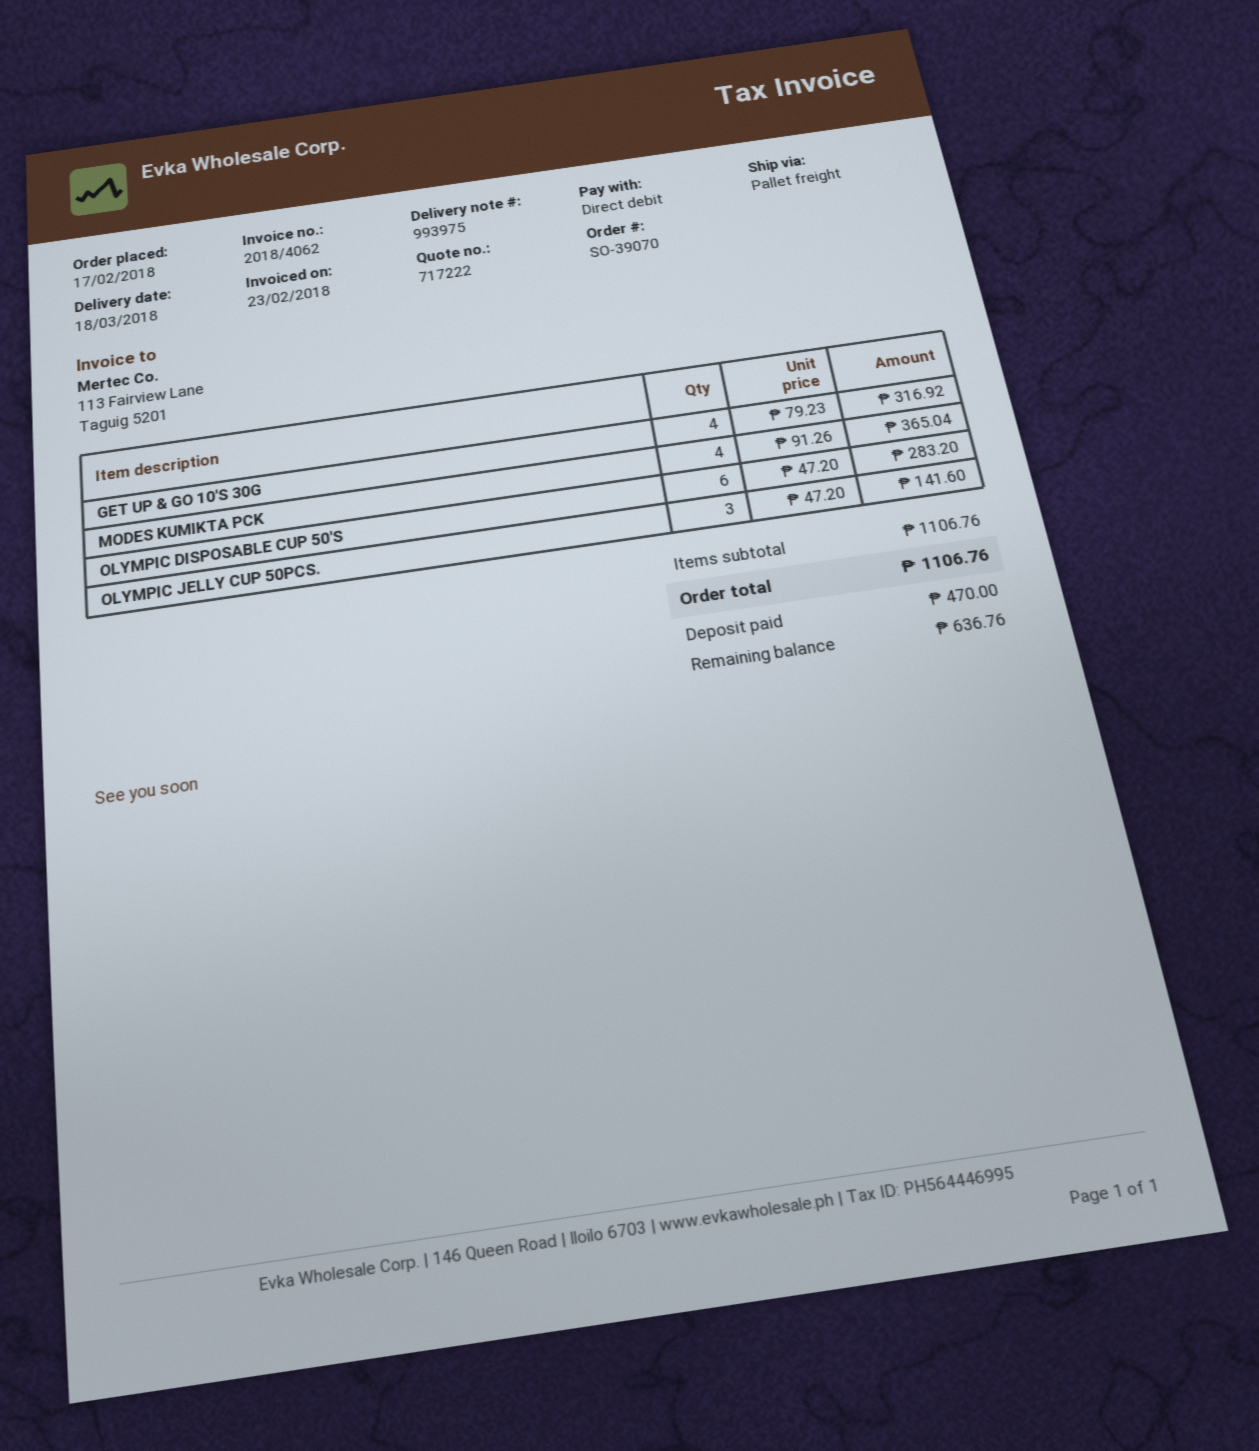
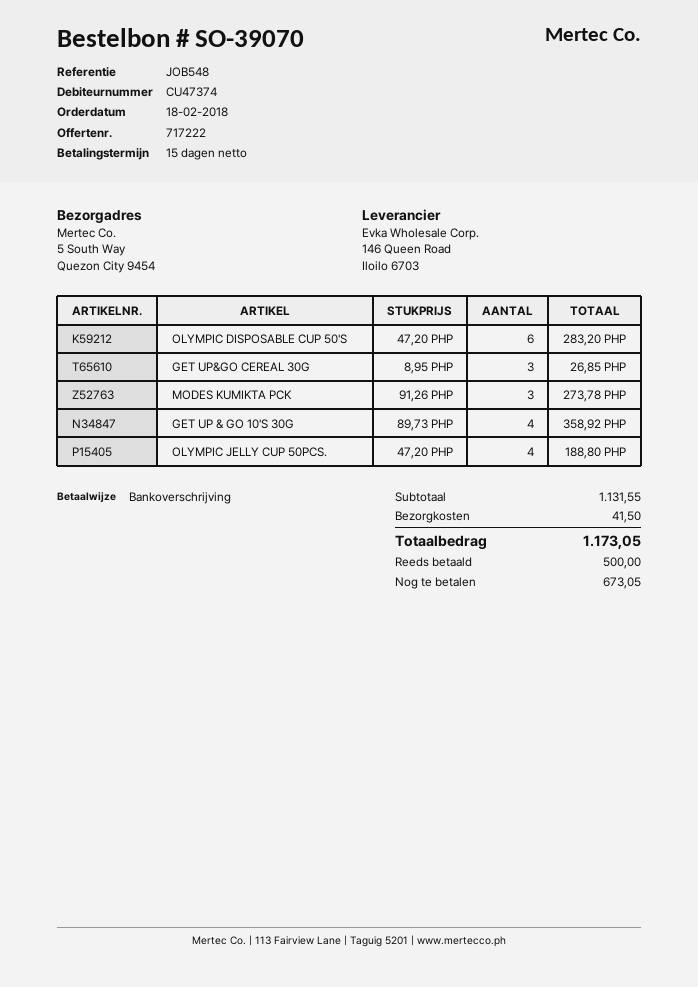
order date: 2018-02-17 -> 2018-02-18
payment method: direct debit -> bank transfer
GET UP & GO 10'S 30G: 4 x 79.23 = 316.92 -> 4 x 89.73 = 358.92
MODES KUMIKTA PCK: 4 x 91.26 = 365.04 -> 3 x 91.26 = 273.78
OLYMPIC JELLY CUP 50PCS.: 3 x 47.20 = 141.60 -> 4 x 47.20 = 188.80
GET UP&GO CEREAL 30G: none -> 3 x 8.95 = 26.85
subtotal: 1106.76 -> 1131.55
shipping: none -> 41.50
total: 1106.76 -> 1173.05
deposit: 470.00 -> 500.00
balance: 636.76 -> 673.05

